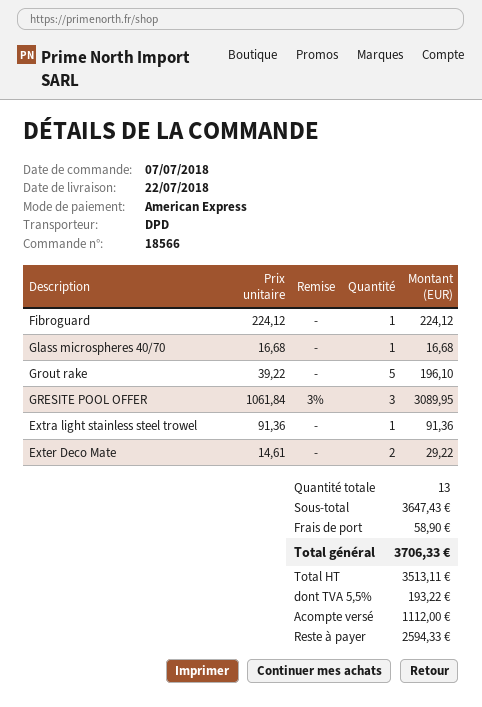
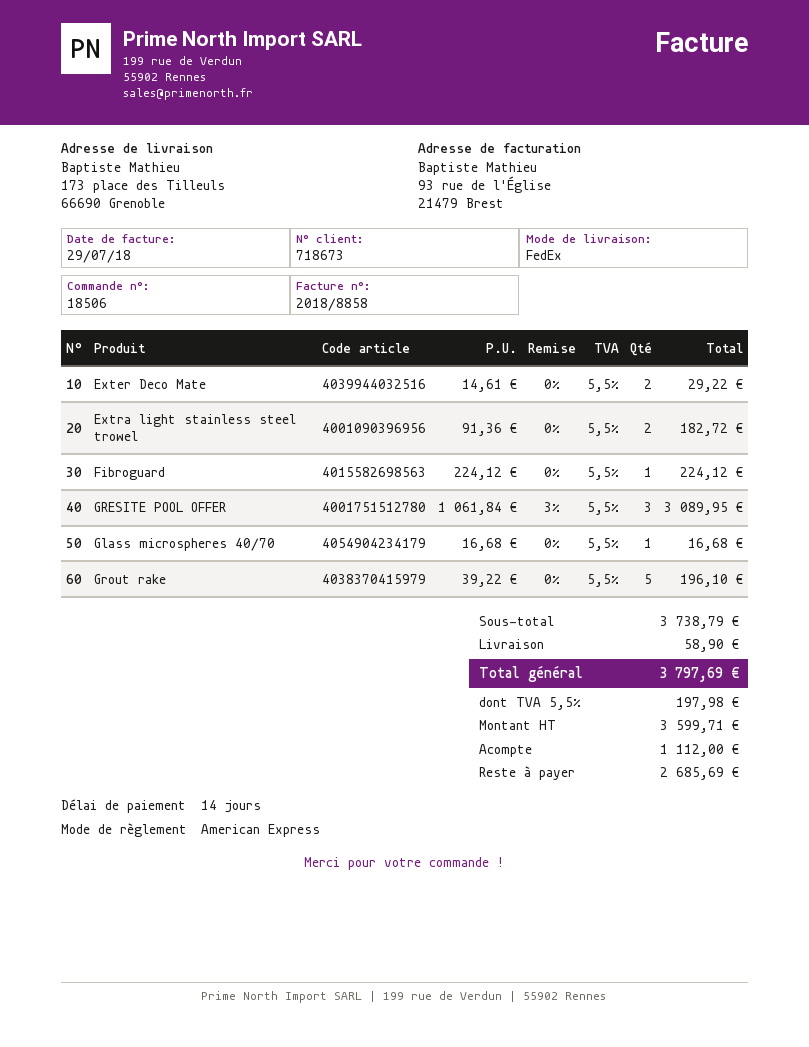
order number: 18566 -> 18506
shipping method: DPD -> FedEx
Extra light stainless steel trowel: 1 x 91.36 = 91.36 -> 2 x 91.36 = 182.72
subtotal: 3647.43 -> 3738.79
net: 3513.11 -> 3599.71
tax: 5.5% = 193.22 -> 5.5% = 197.98
total: 3706.33 -> 3797.69
balance: 2594.33 -> 2685.69

